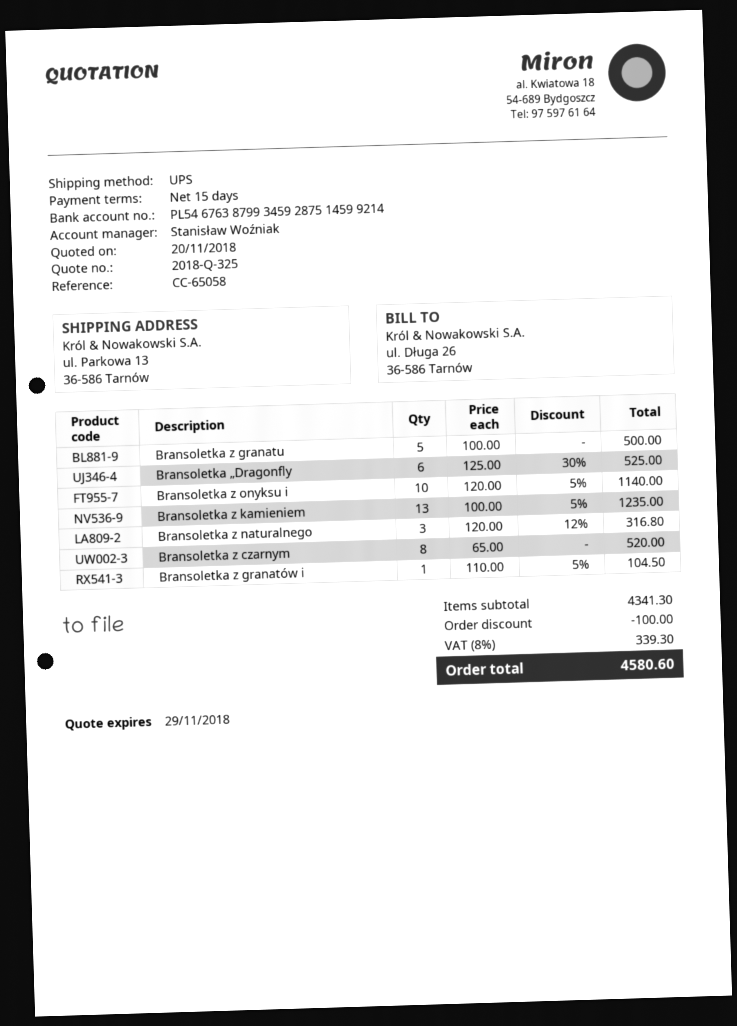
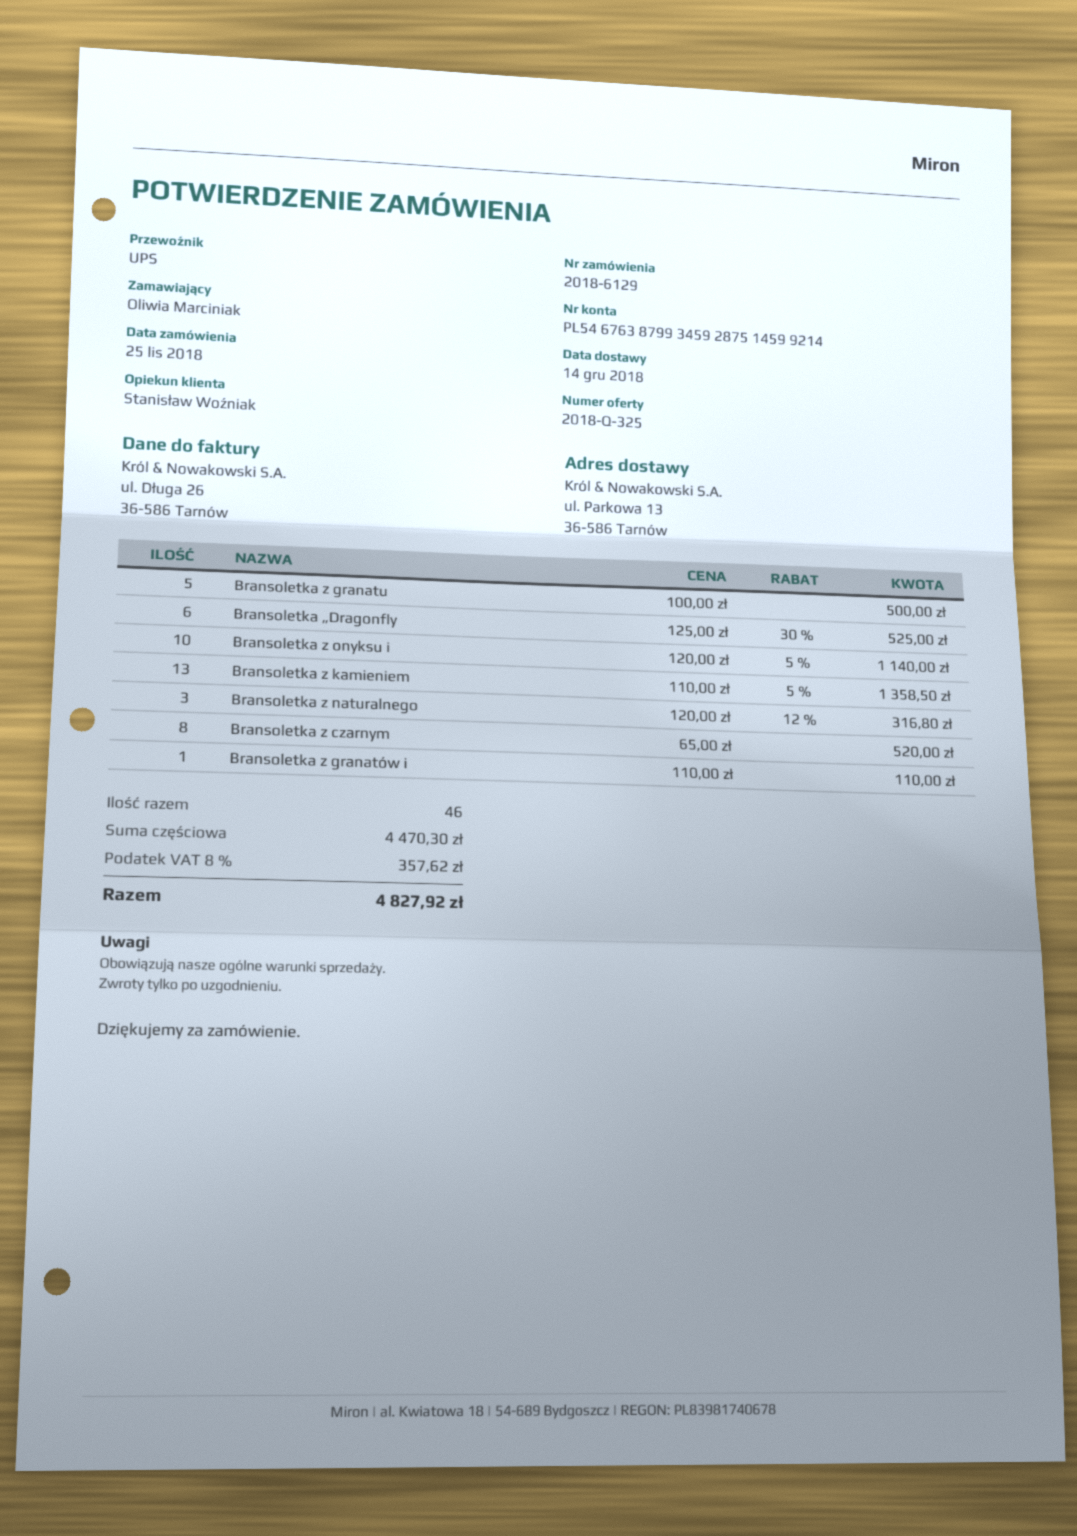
Bransoletka z kamieniem: 13 x 100.00 - 5% = 1235.00 -> 13 x 110.00 - 5% = 1358.50
Bransoletka z granatów i: 1 x 110.00 - 5% = 104.50 -> 1 x 110.00 = 110.00
subtotal: 4341.30 -> 4470.30
discount: 100.00 -> none
tax: 8% = 339.30 -> 8% = 357.62
total: 4580.60 -> 4827.92

